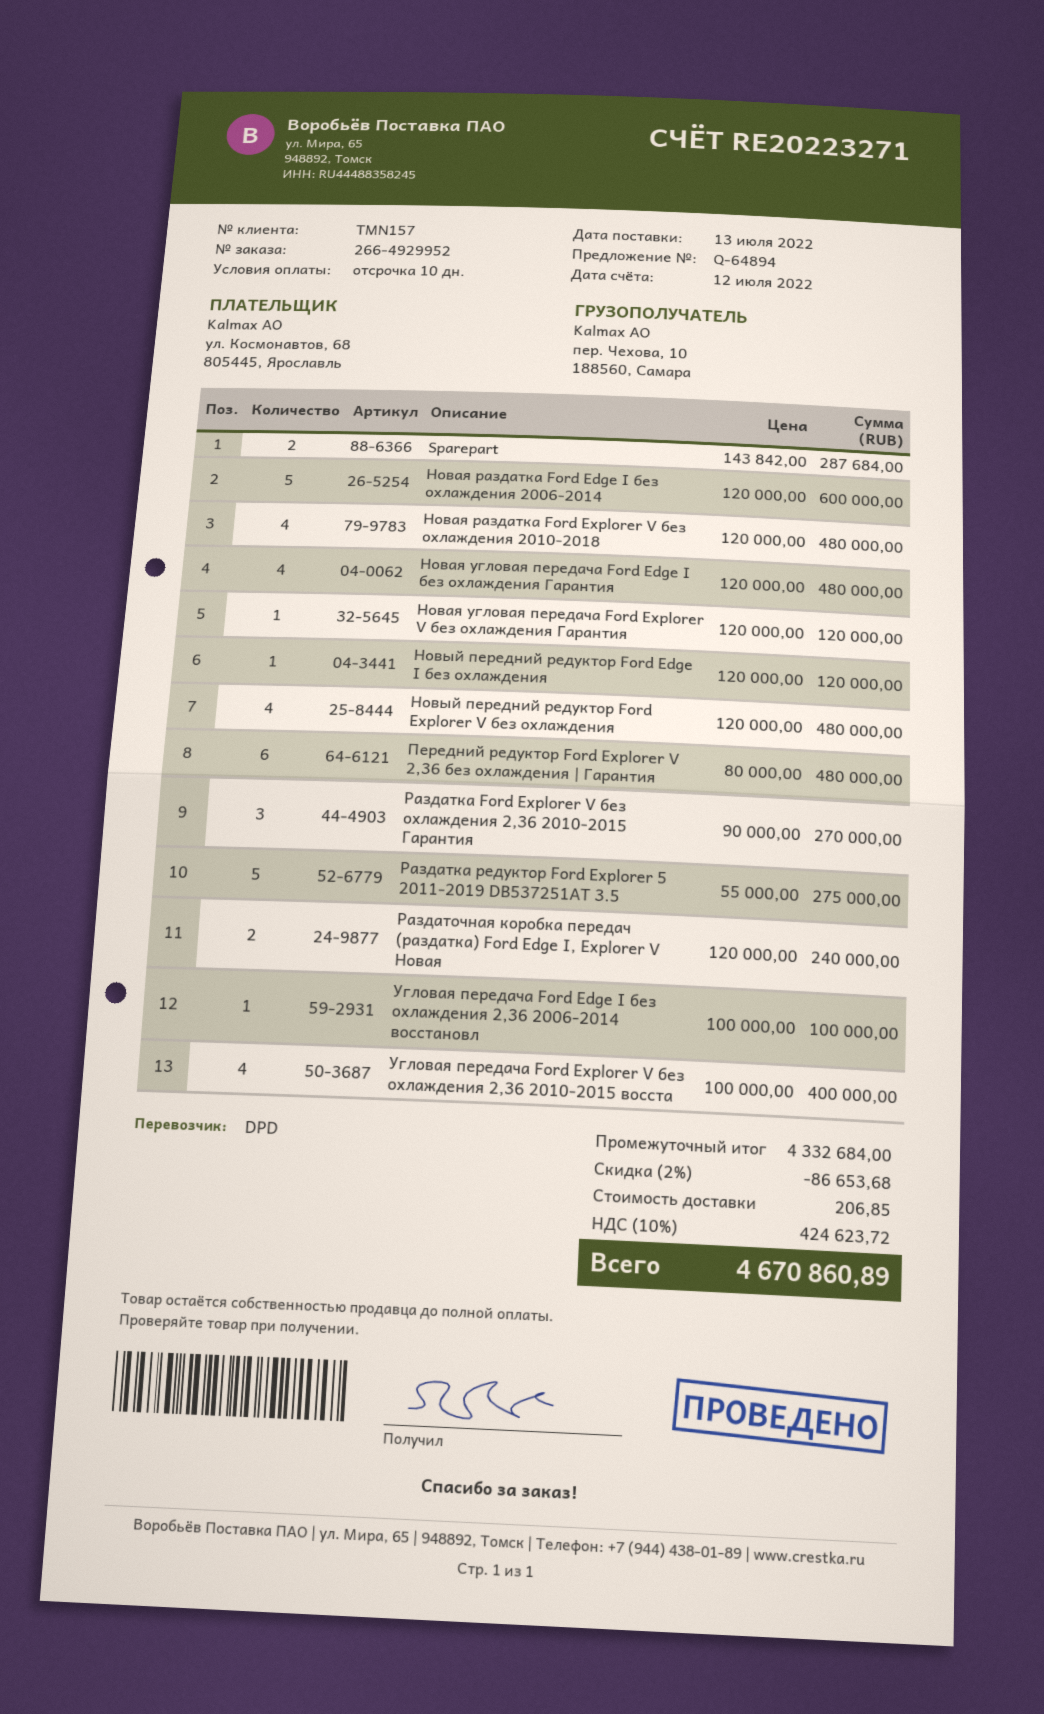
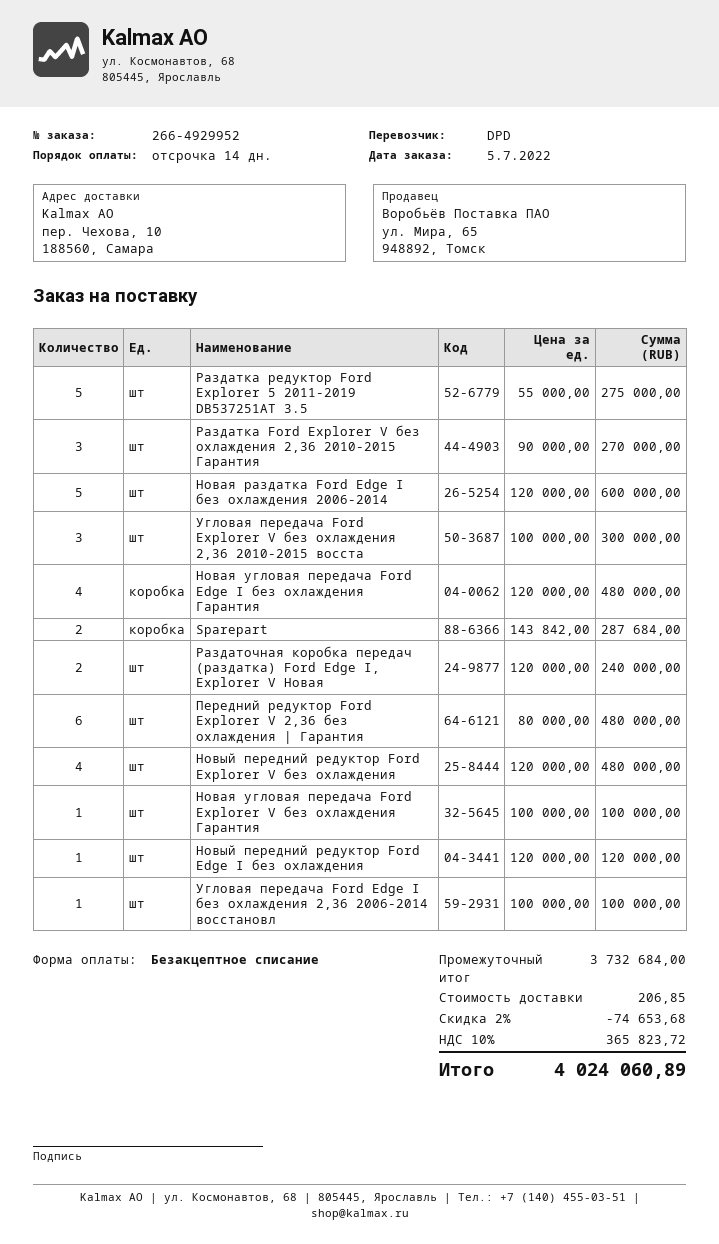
payment terms: 10 days -> 14 days
Новая раздатка Ford Explorer V без охлаждения 2010-2018: 4 x 120000.00 = 480000.00 -> none
Новая угловая передача Ford Explorer V без охлаждения Гарантия: 1 x 120000.00 = 120000.00 -> 1 x 100000.00 = 100000.00
Угловая передача Ford Explorer V без охлаждения 2,36 2010-2015 восста: 4 x 100000.00 = 400000.00 -> 3 x 100000.00 = 300000.00
subtotal: 4332684.00 -> 3732684.00
discount: 2% = 86653.68 -> 2% = 74653.68
tax: 10% = 424623.72 -> 10% = 365823.72
total: 4670860.89 -> 4024060.89

